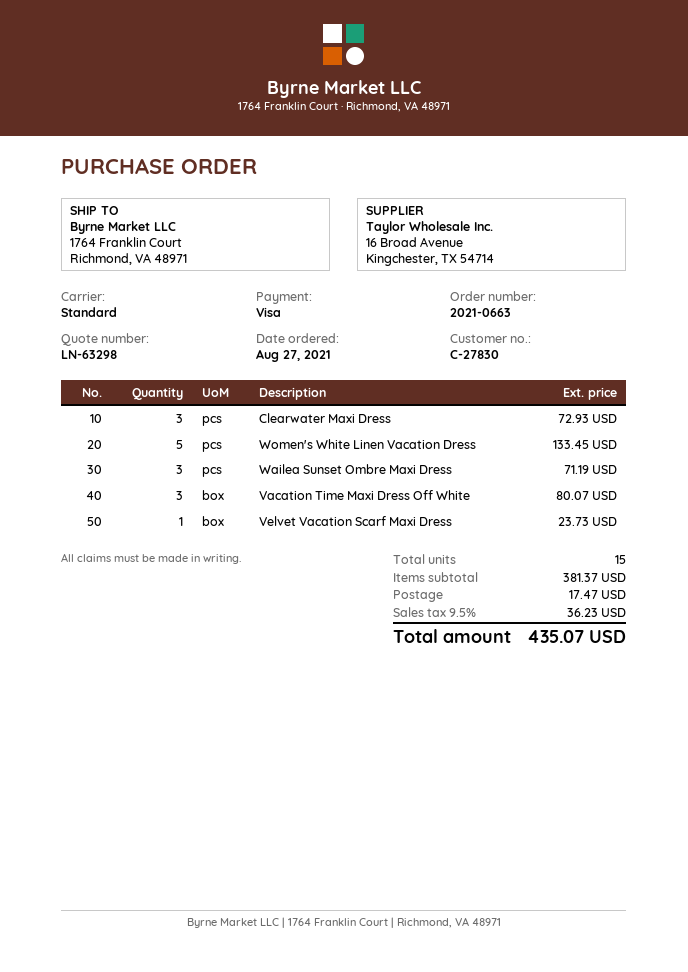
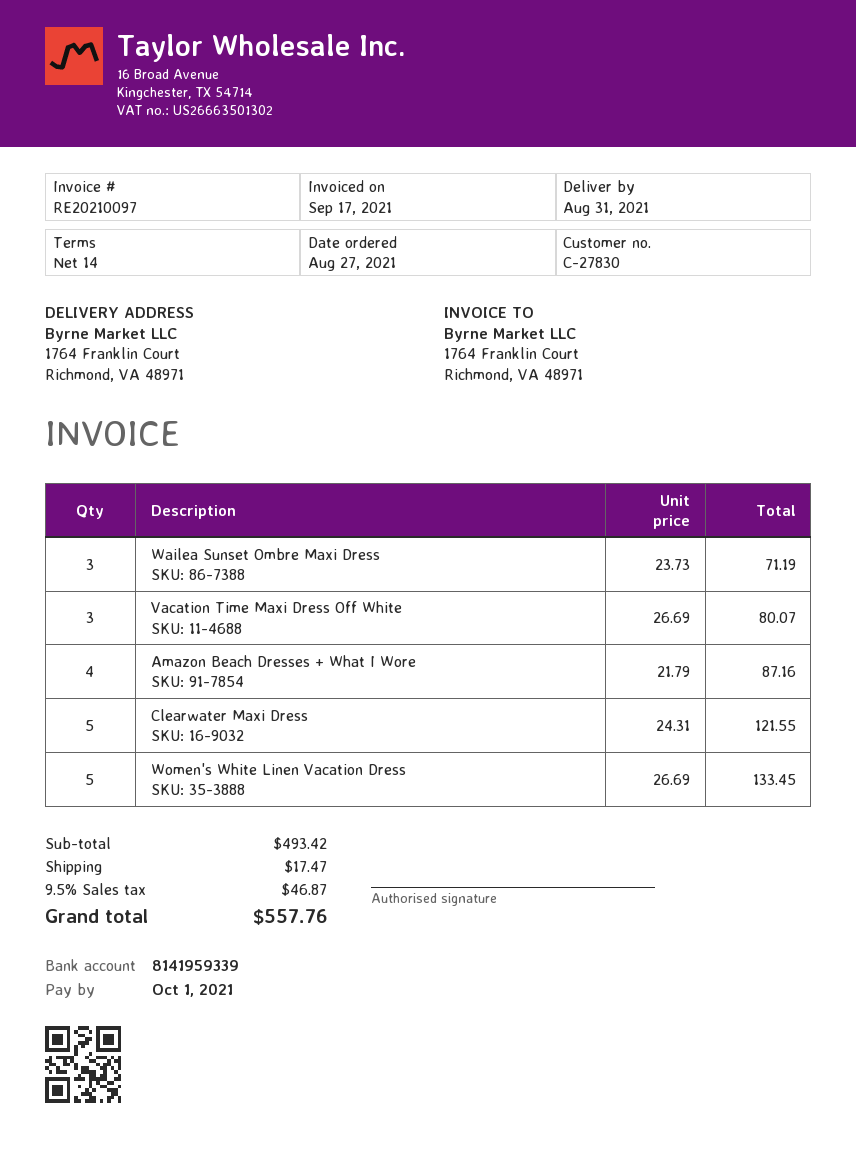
Clearwater Maxi Dress: 3 for 72.93 -> 5 for 121.55
Velvet Vacation Scarf Maxi Dress: 1 for 23.73 -> none
Amazon Beach Dresses + What I Wore: none -> 4 for 87.16
subtotal: 381.37 -> 493.42
tax: 9.5% = 36.23 -> 9.5% = 46.87
total: 435.07 -> 557.76

